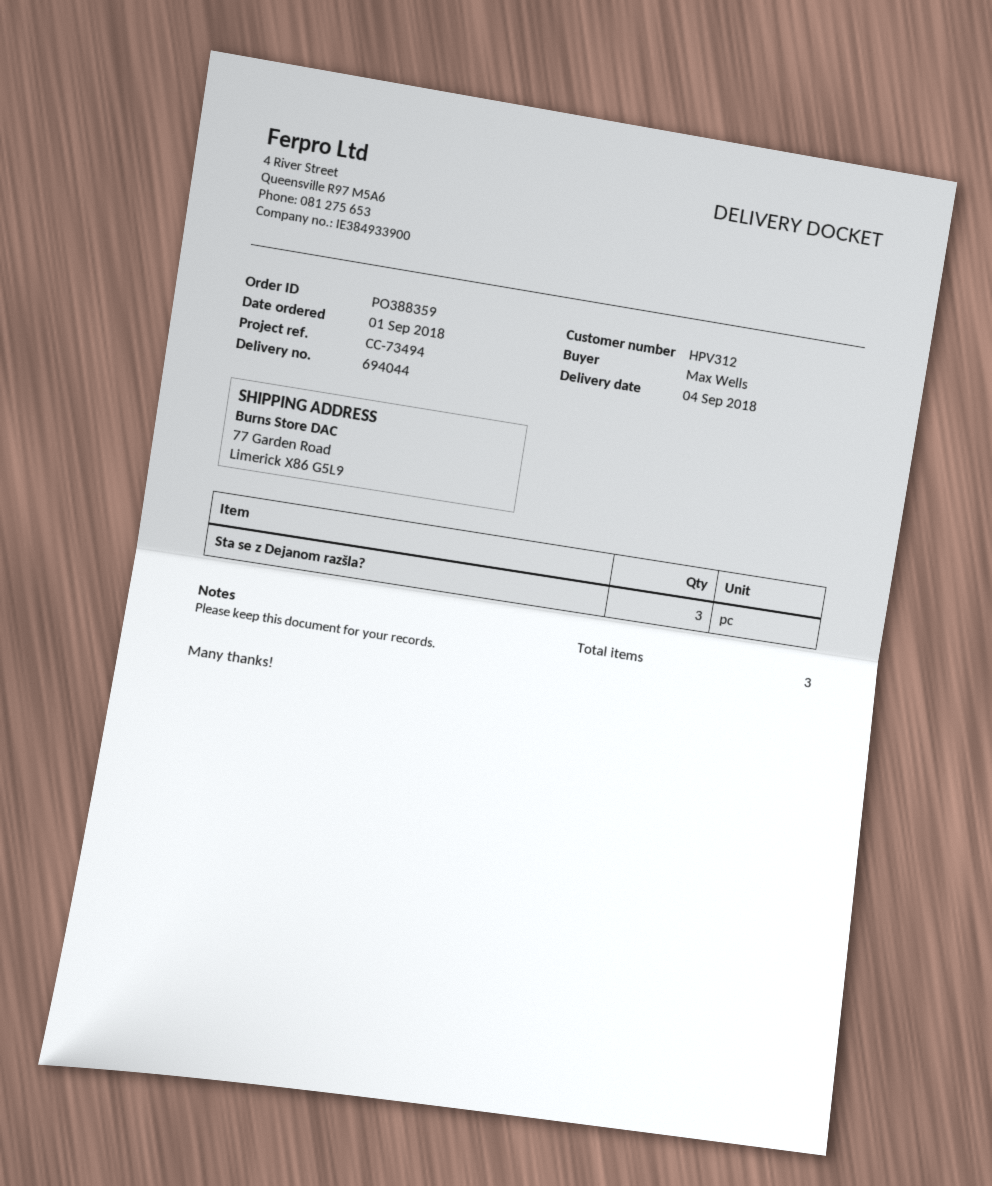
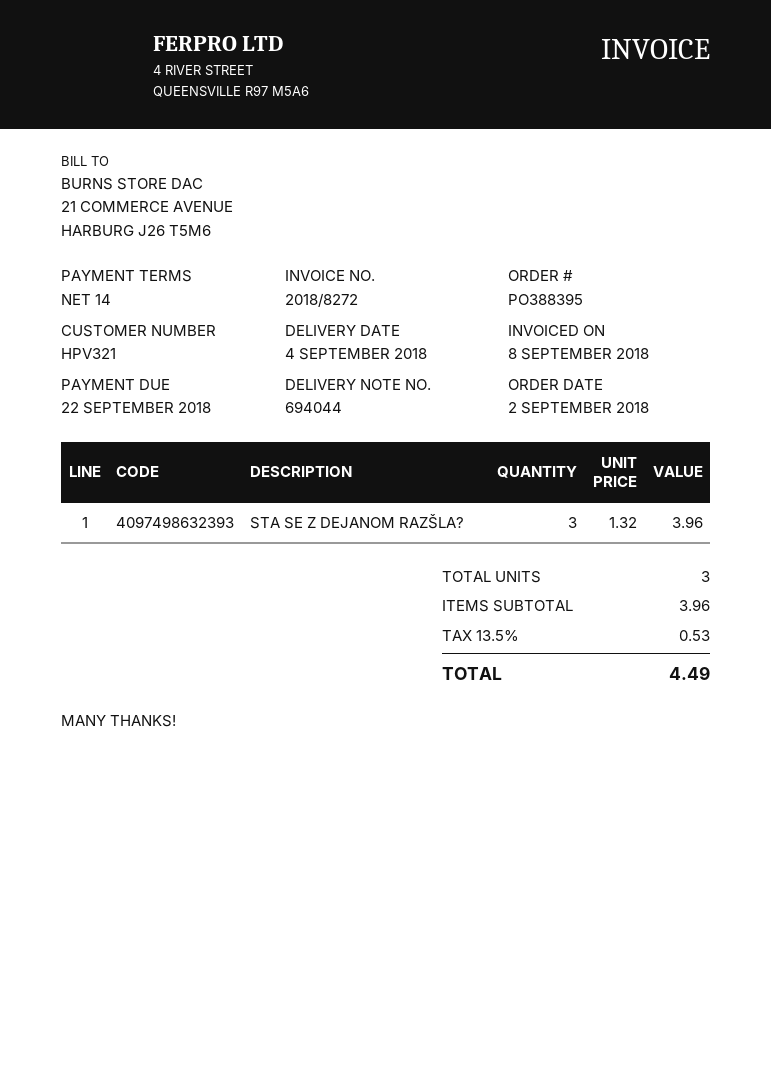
order number: PO388359 -> PO388395
order date: 2018-09-01 -> 2018-09-02
customer number: HPV312 -> HPV321

